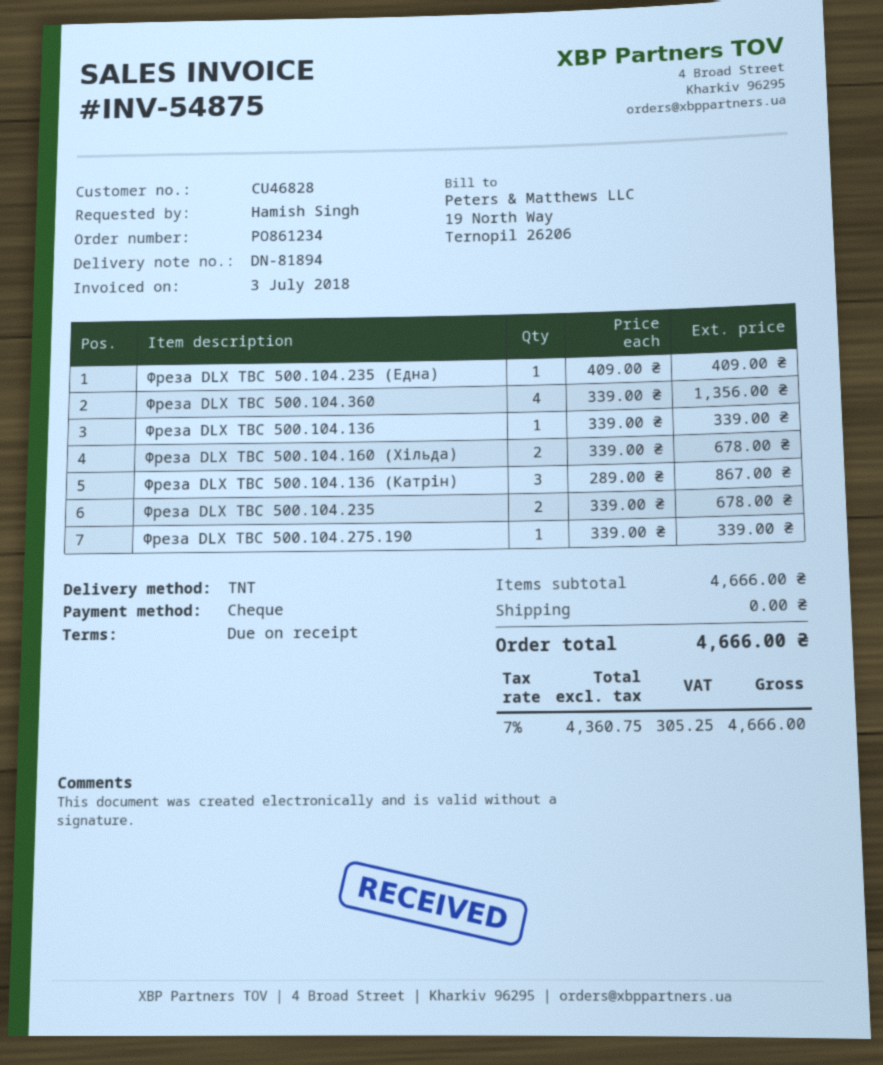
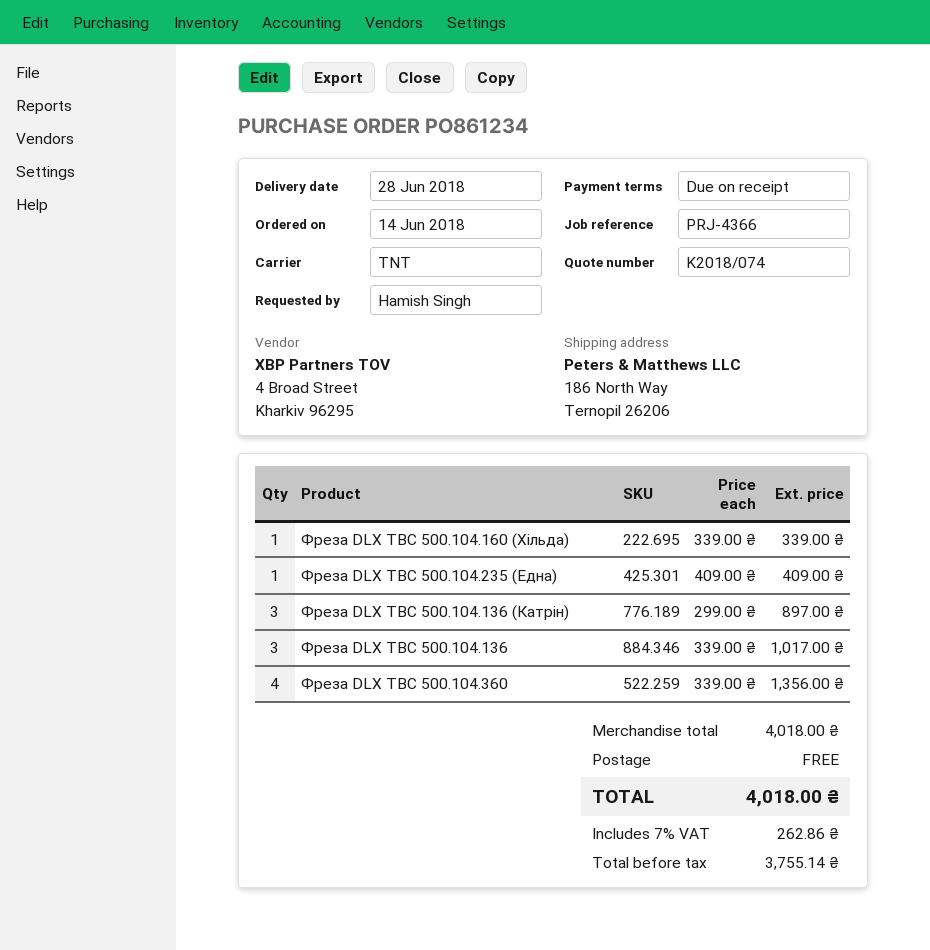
Фреза DLX ТВС 500.104.136: 1 x 339.00 = 339.00 -> 3 x 339.00 = 1017.00
Фреза DLX ТВС 500.104.160 (Хільда): 2 x 339.00 = 678.00 -> 1 x 339.00 = 339.00
Фреза DLX ТВС 500.104.136 (Катрін): 3 x 289.00 = 867.00 -> 3 x 299.00 = 897.00
Фреза DLX ТВС 500.104.235: 2 x 339.00 = 678.00 -> none
Фреза DLX ТВС 500.104.275.190: 1 x 339.00 = 339.00 -> none
subtotal: 4666.00 -> 4018.00
net: 4360.75 -> 3755.14
tax: 7% = 305.25 -> 7% = 262.86
total: 4666.00 -> 4018.00

